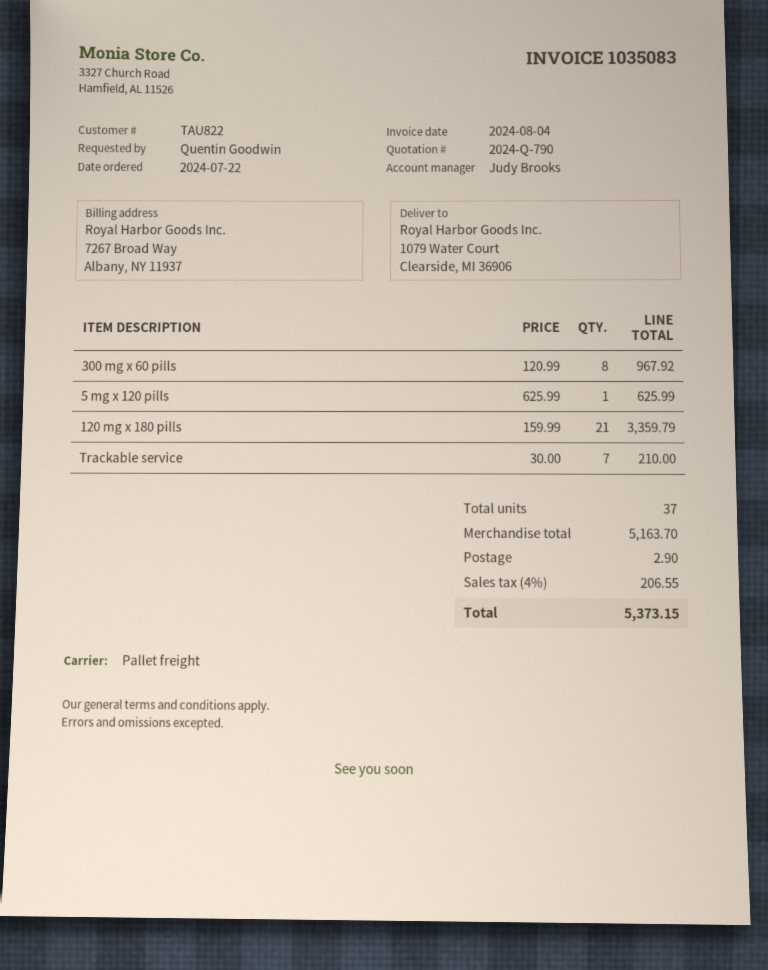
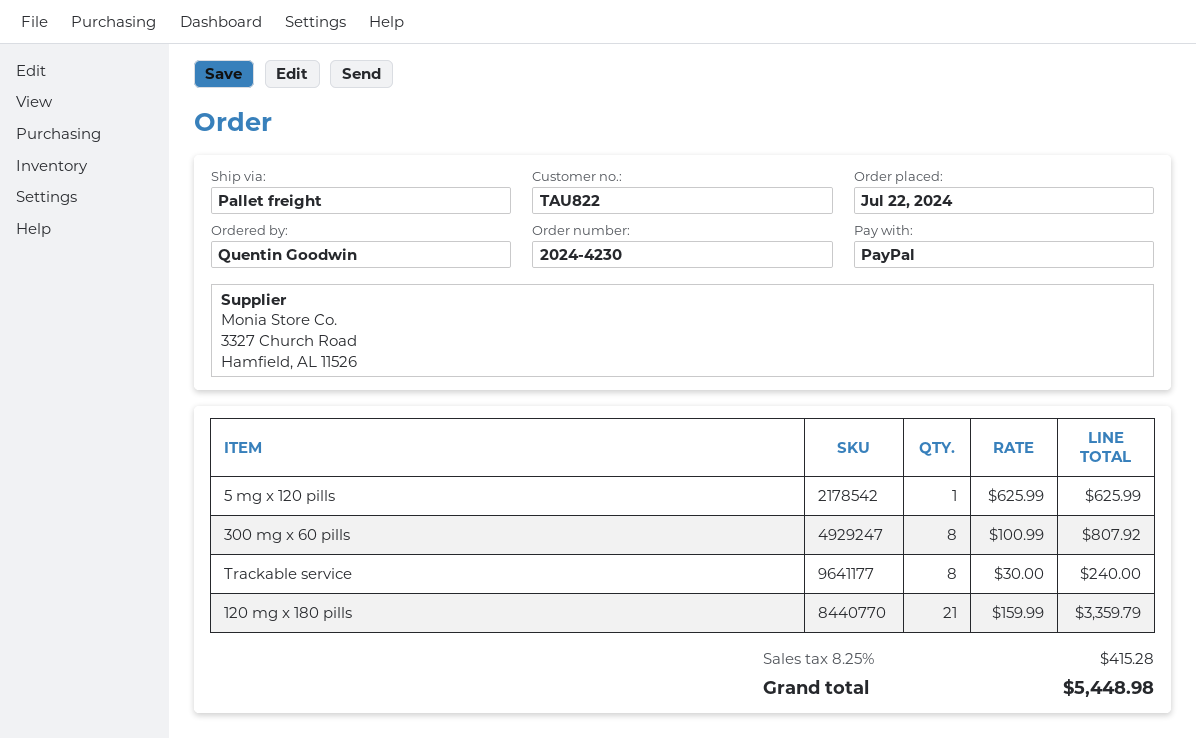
300 mg x 60 pills: 8 x 120.99 = 967.92 -> 8 x 100.99 = 807.92
Trackable service: 7 x 30.00 = 210.00 -> 8 x 30.00 = 240.00
shipping: 2.90 -> none
tax: 4% = 206.55 -> 8.25% = 415.28
total: 5373.15 -> 5448.98

